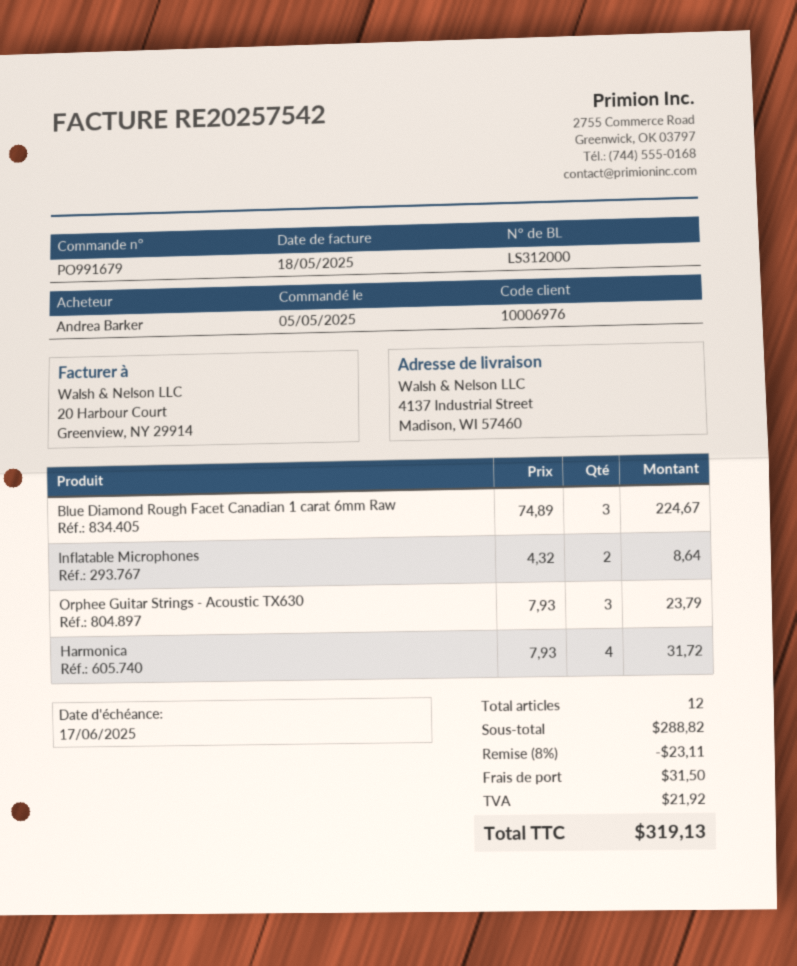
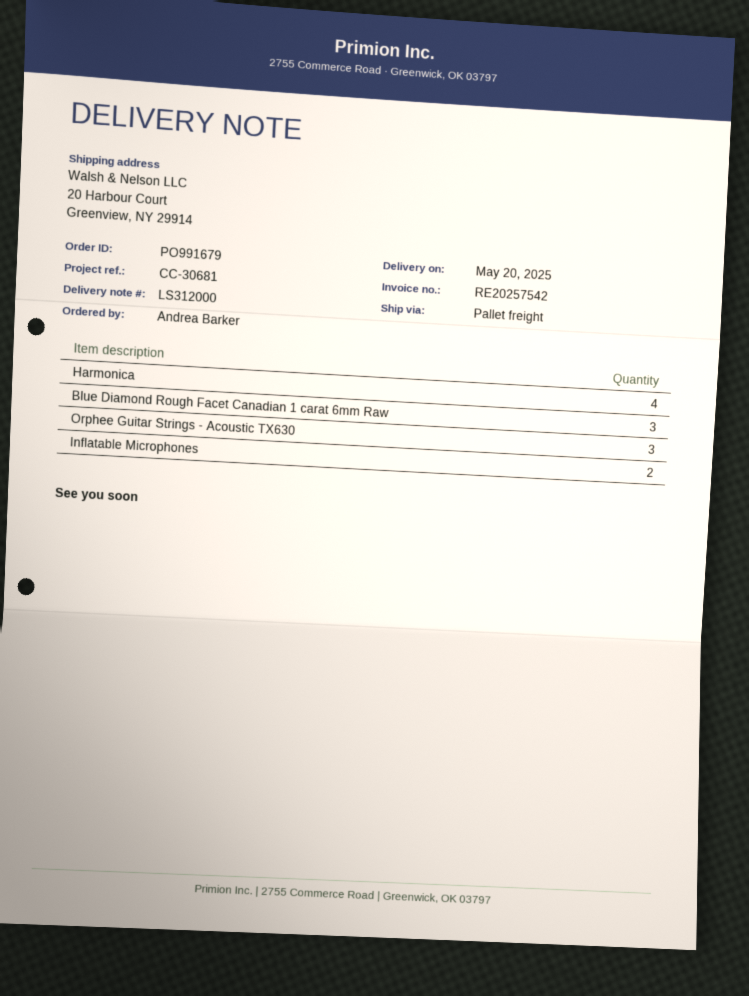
ship to: 4137 Industrial Street, Madison, WI 57460 -> 20 Harbour Court, Greenview, NY 29914

